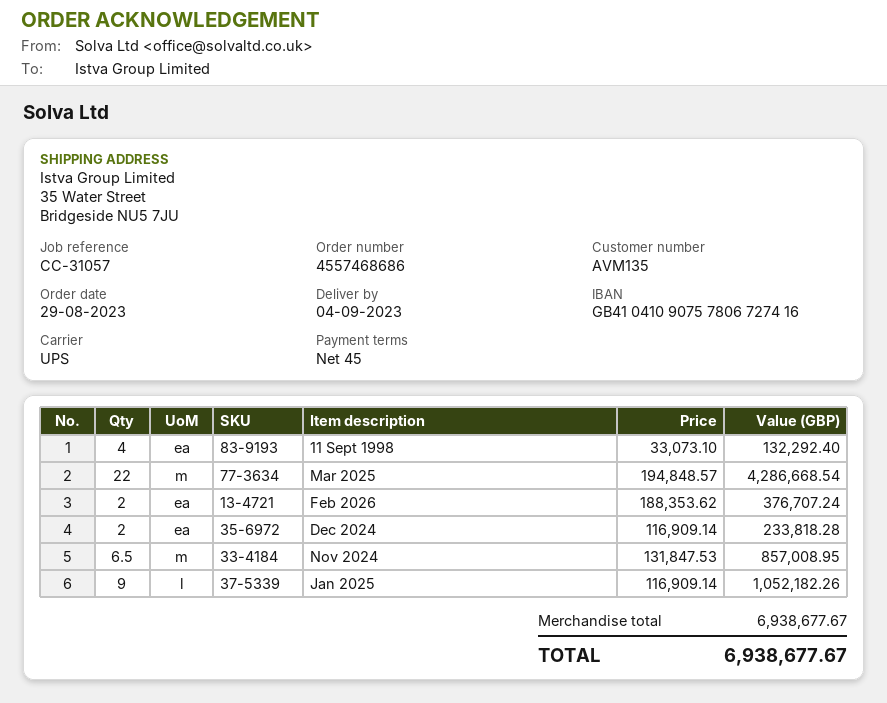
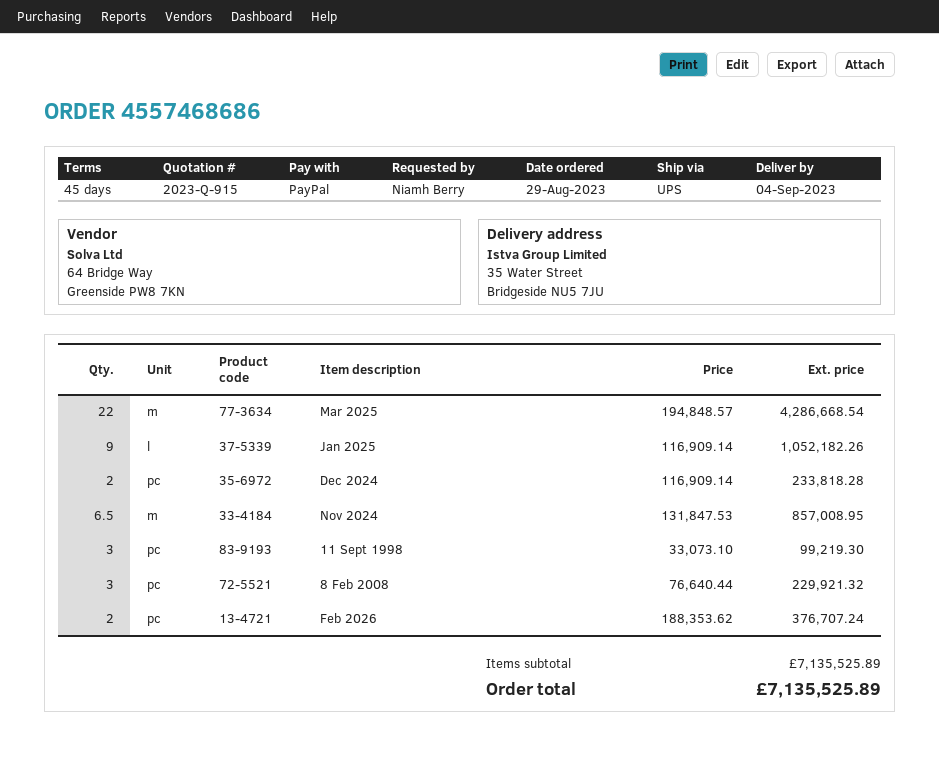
11 Sept 1998: 4 x 33073.10 = 132292.40 -> 3 x 33073.10 = 99219.30
8 Feb 2008: none -> 3 x 76640.44 = 229921.32
subtotal: 6938677.67 -> 7135525.89
total: 6938677.67 -> 7135525.89

